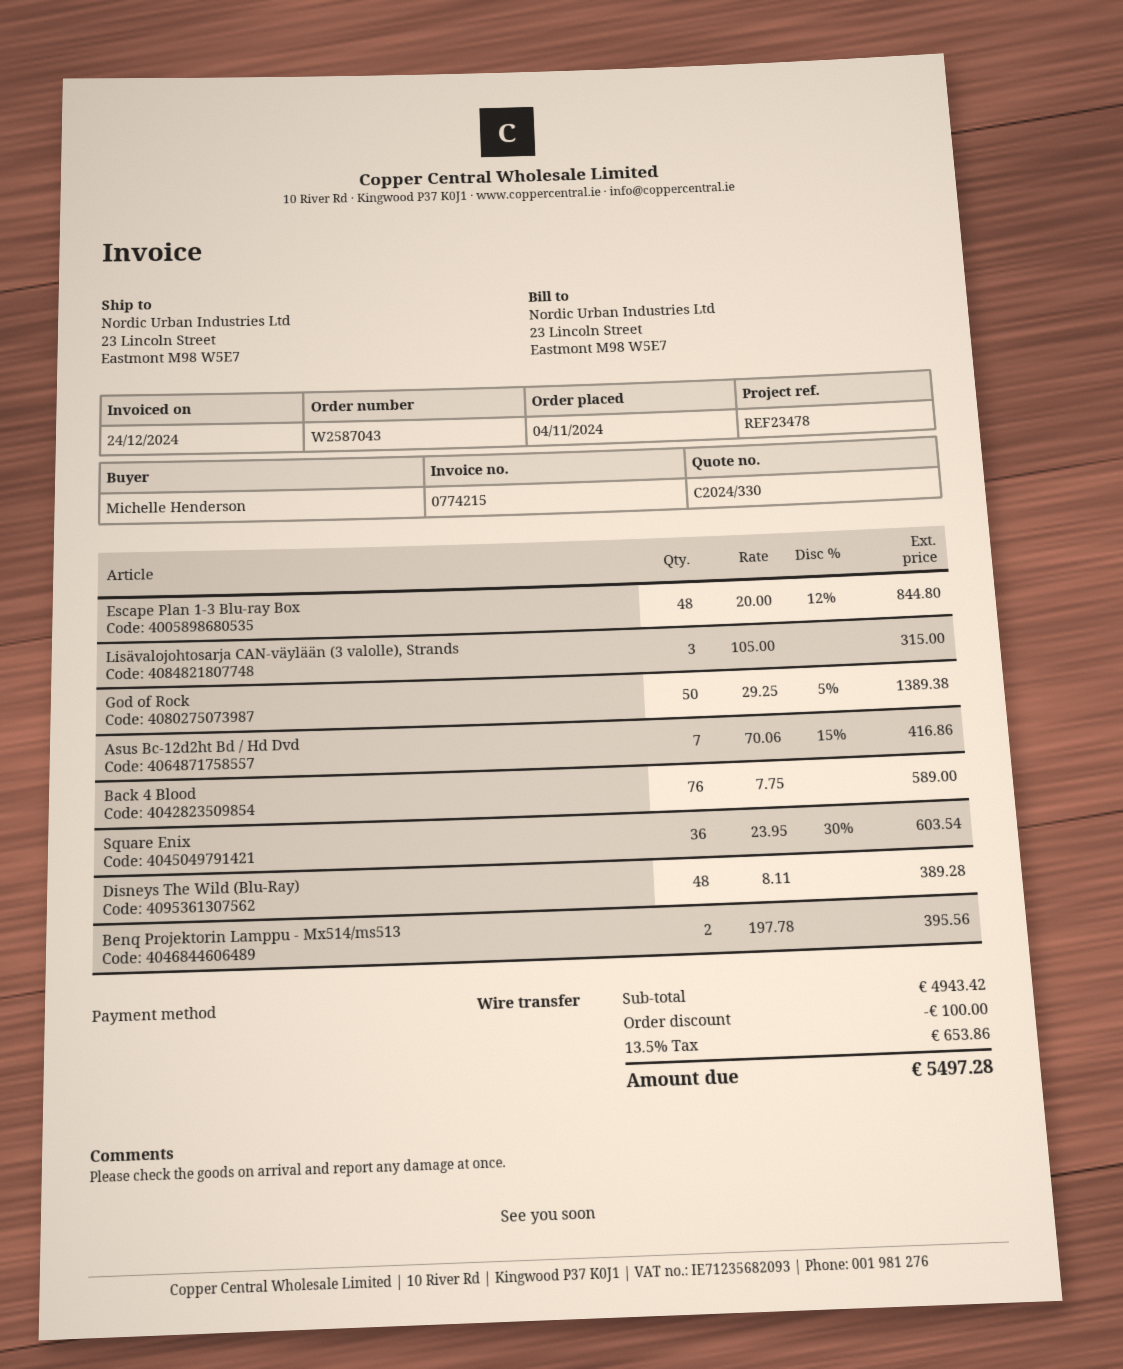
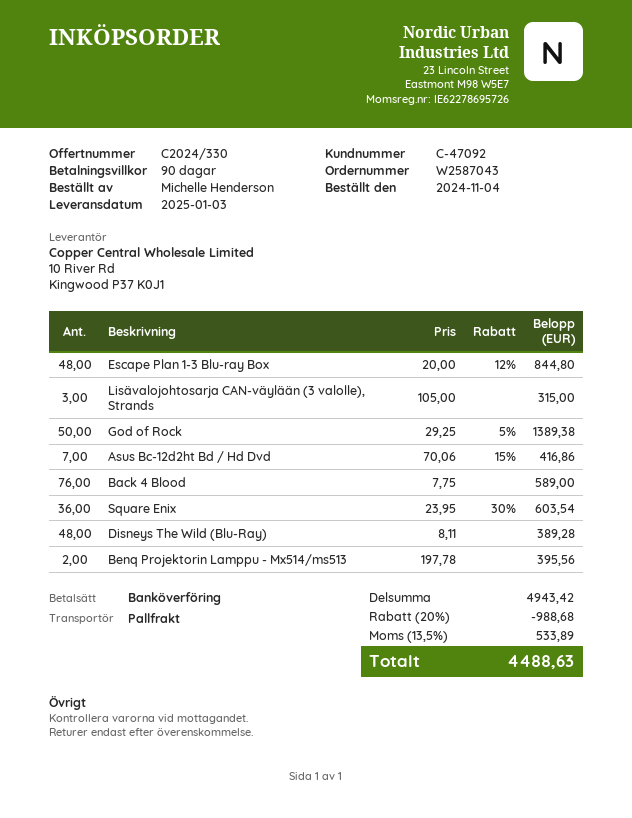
discount: 100.00 -> 988.68
tax: 13.5% = 653.86 -> 13.5% = 533.89
total: 5497.28 -> 4488.63

